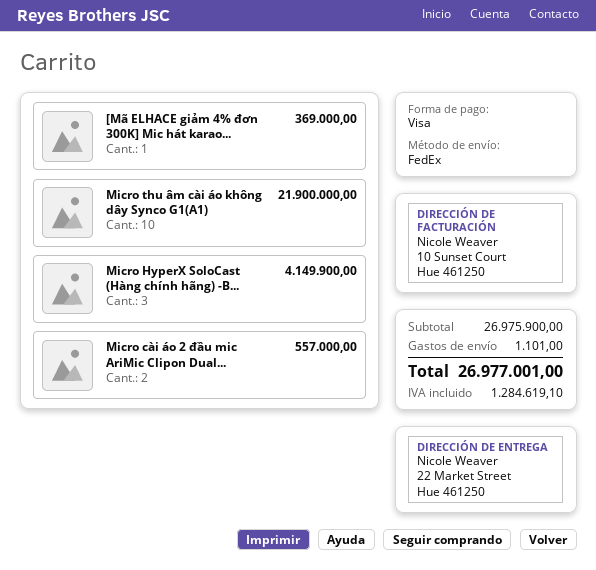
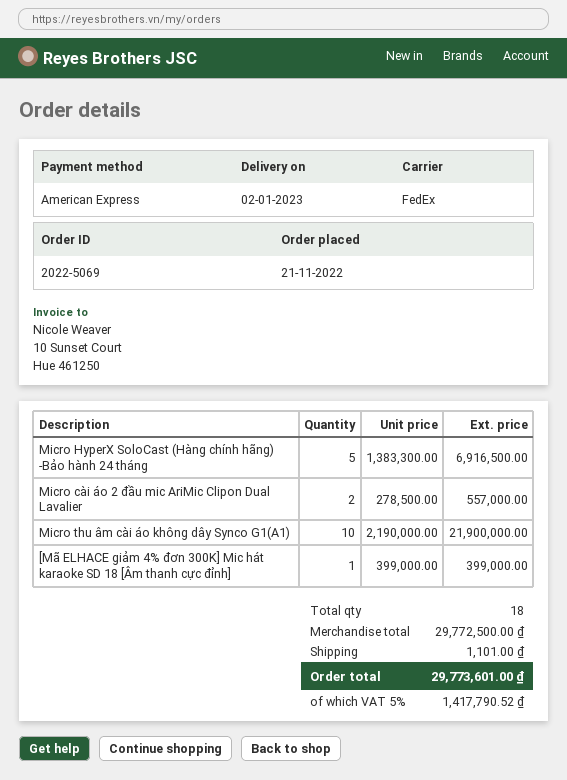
payment method: Visa -> American Express
[Mã ELHACE giảm 4% đơn 300K] Mic hát karao...: 1 for 369000.00 -> 1 for 399000.00
Micro HyperX SoloCast (Hàng chính hãng) -B...: 3 for 4149900.00 -> 5 for 6916500.00
subtotal: 26975900.00 -> 29772500.00
tax: 1284619.10 -> 1417790.52
total: 26977001.00 -> 29773601.00

